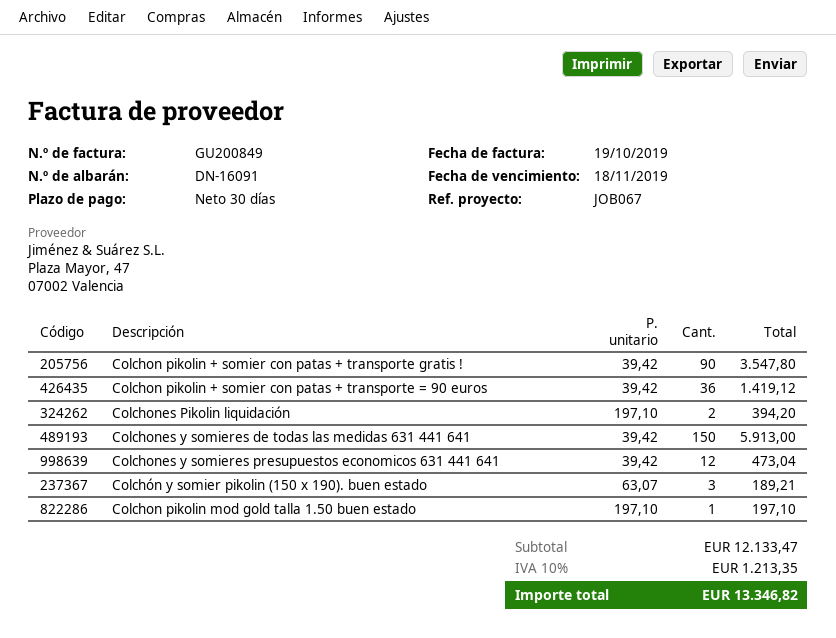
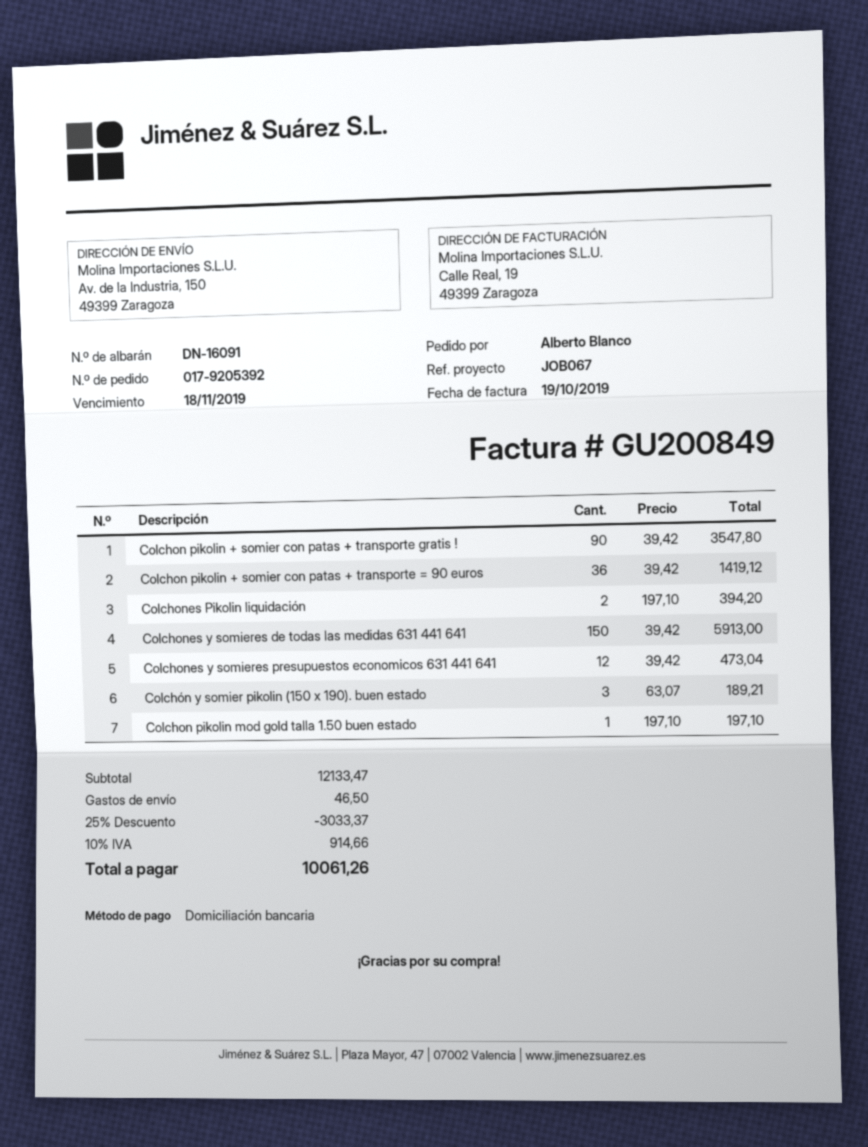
discount: none -> 25% = 3033.37
shipping: none -> 46.50
tax: 10% = 1213.35 -> 10% = 914.66
total: 13346.82 -> 10061.26

